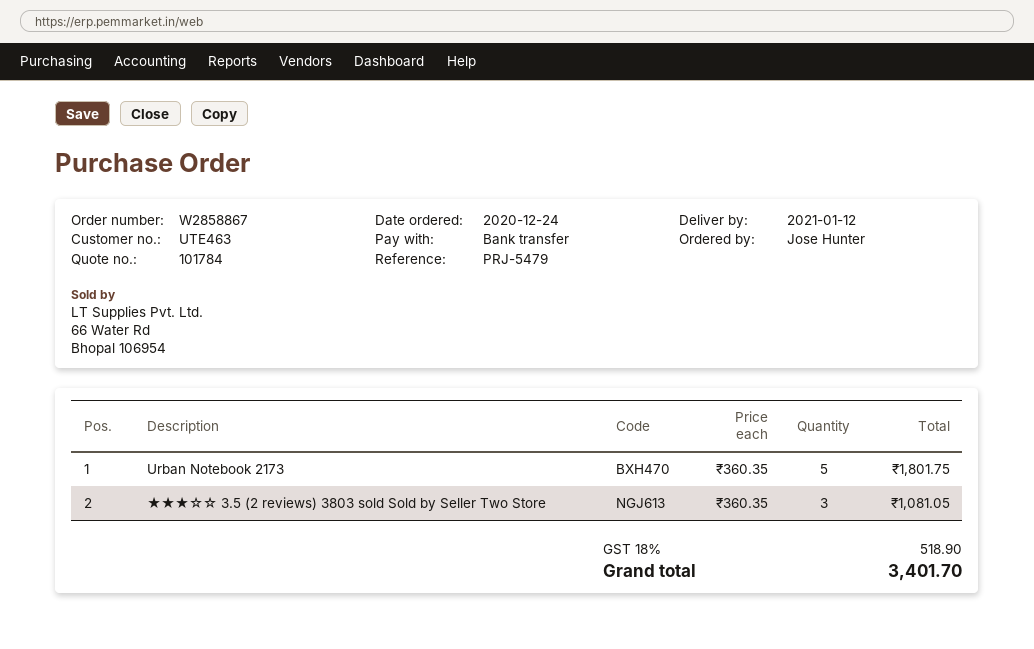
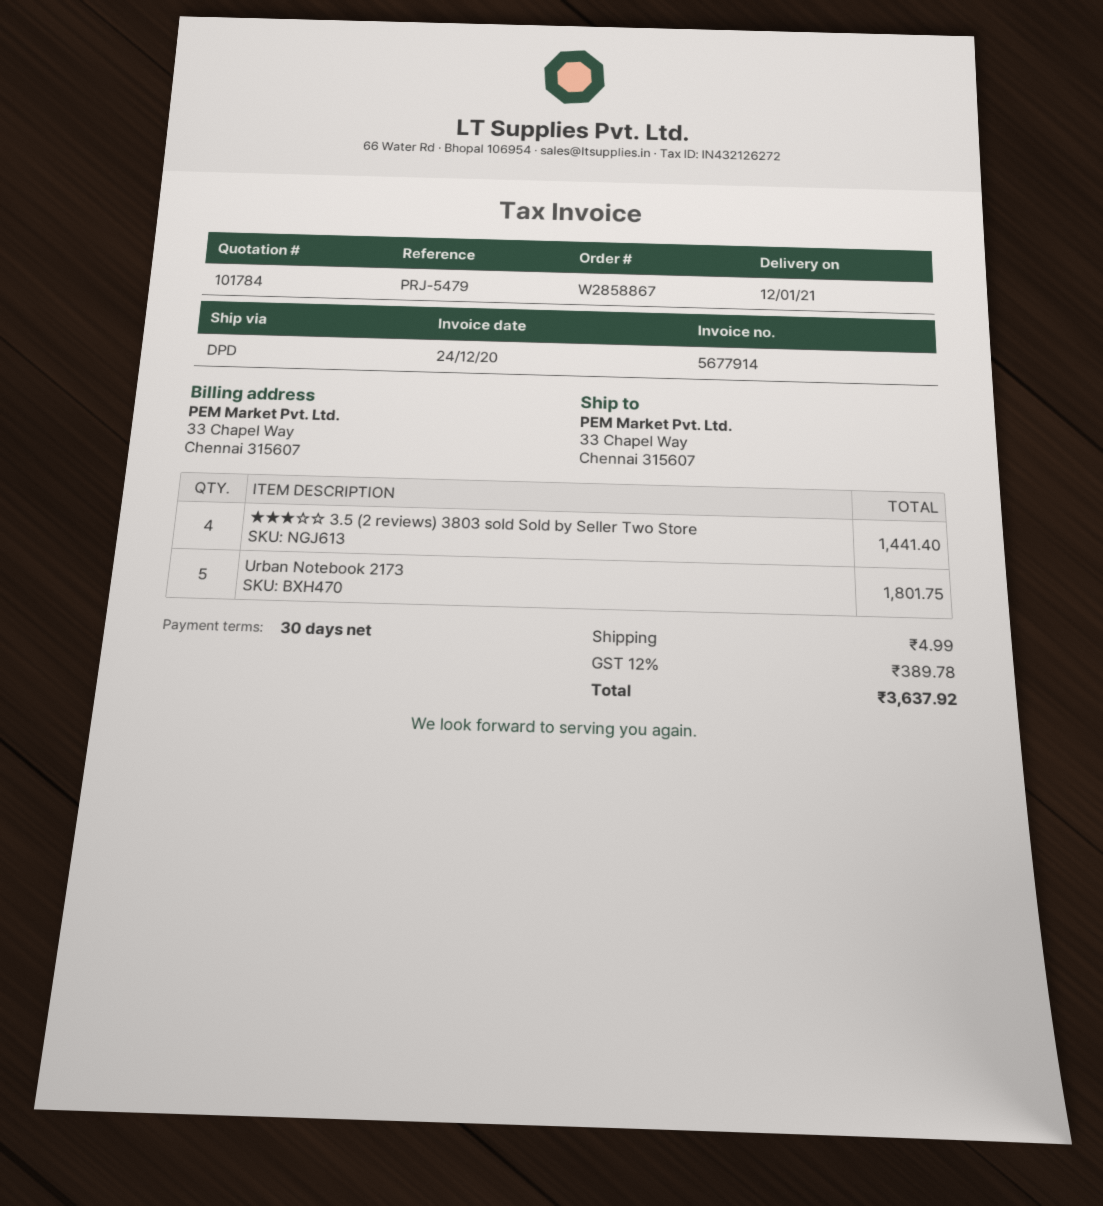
★★★☆☆ 3.5 (2 reviews) 3803 sold Sold by Seller Two Store: 3 for 1081.05 -> 4 for 1441.40
shipping: none -> 4.99
tax: 18% = 518.90 -> 12% = 389.78
total: 3401.70 -> 3637.92

